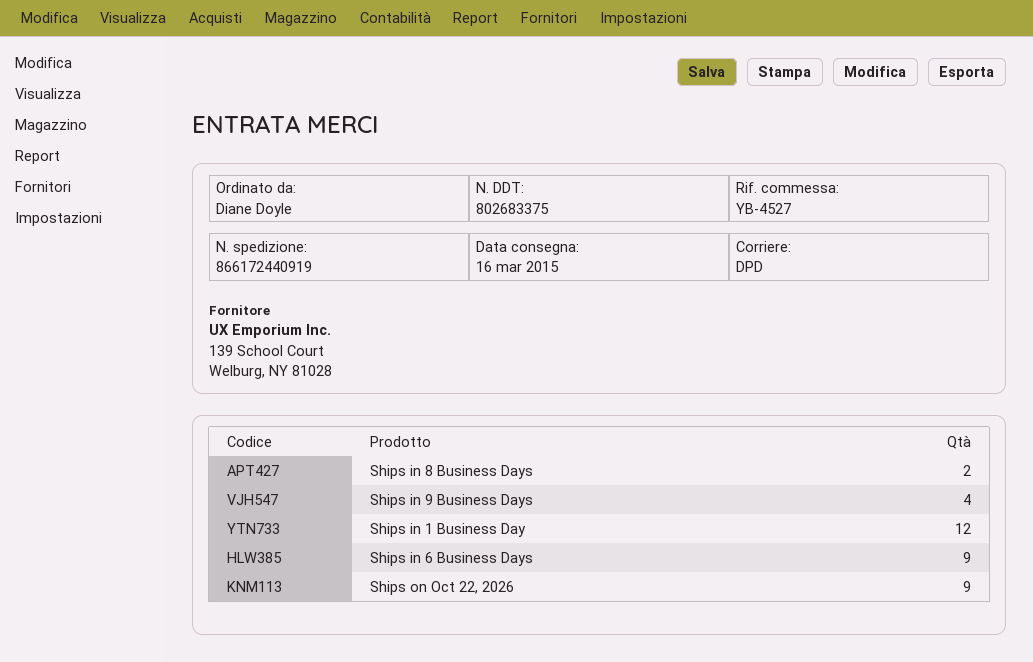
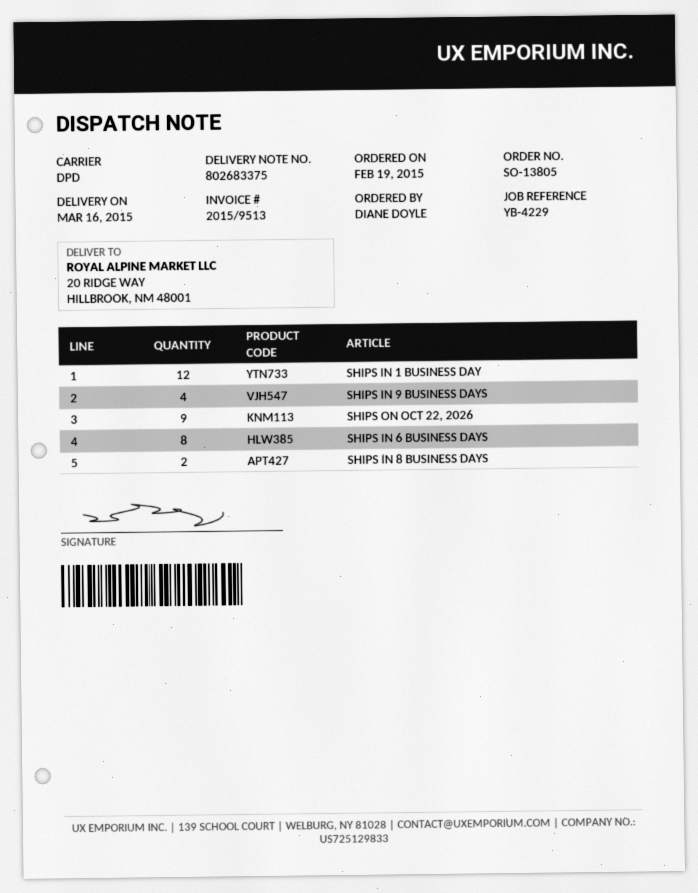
reference: YB-4527 -> YB-4229
Ships in 6 Business Days: 9 -> 8

